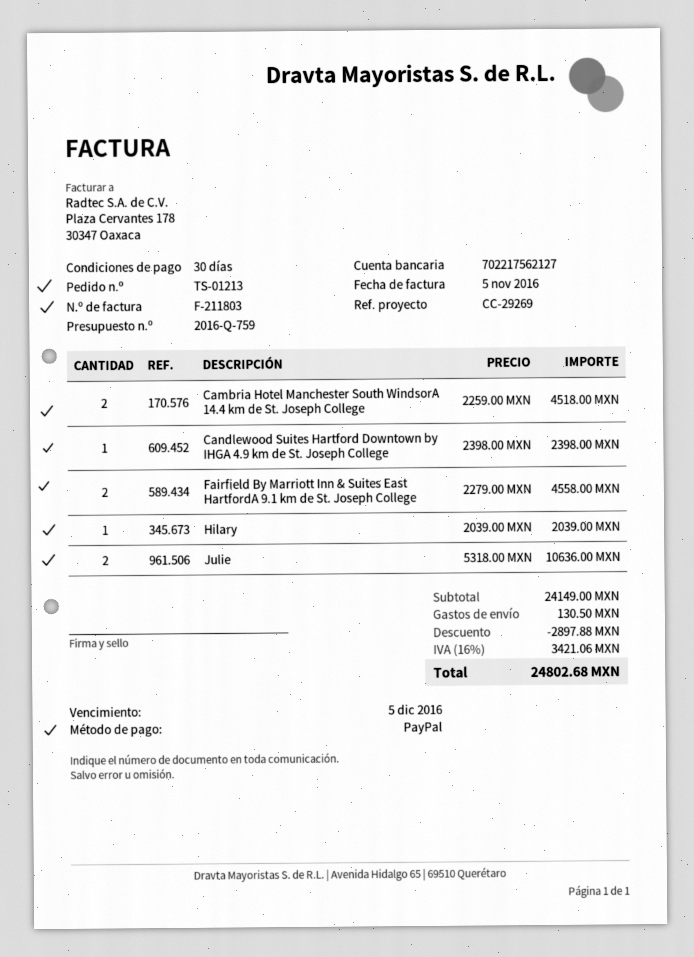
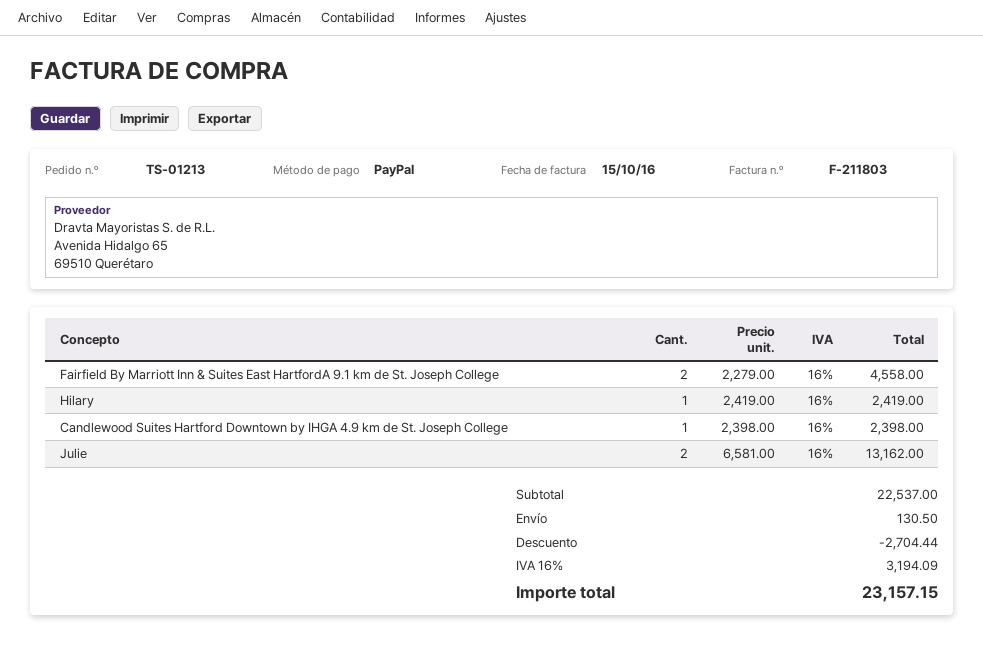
invoice date: 2016-11-05 -> 2016-10-15
Cambria Hotel Manchester South WindsorA 14.4 km de St. Joseph College: 2 x 2259.00 = 4518.00 -> none
Hilary: 1 x 2039.00 = 2039.00 -> 1 x 2419.00 = 2419.00
Julie: 2 x 5318.00 = 10636.00 -> 2 x 6581.00 = 13162.00
subtotal: 24149.00 -> 22537.00
discount: 2897.88 -> 2704.44
tax: 16% = 3421.06 -> 16% = 3194.09
total: 24802.68 -> 23157.15

